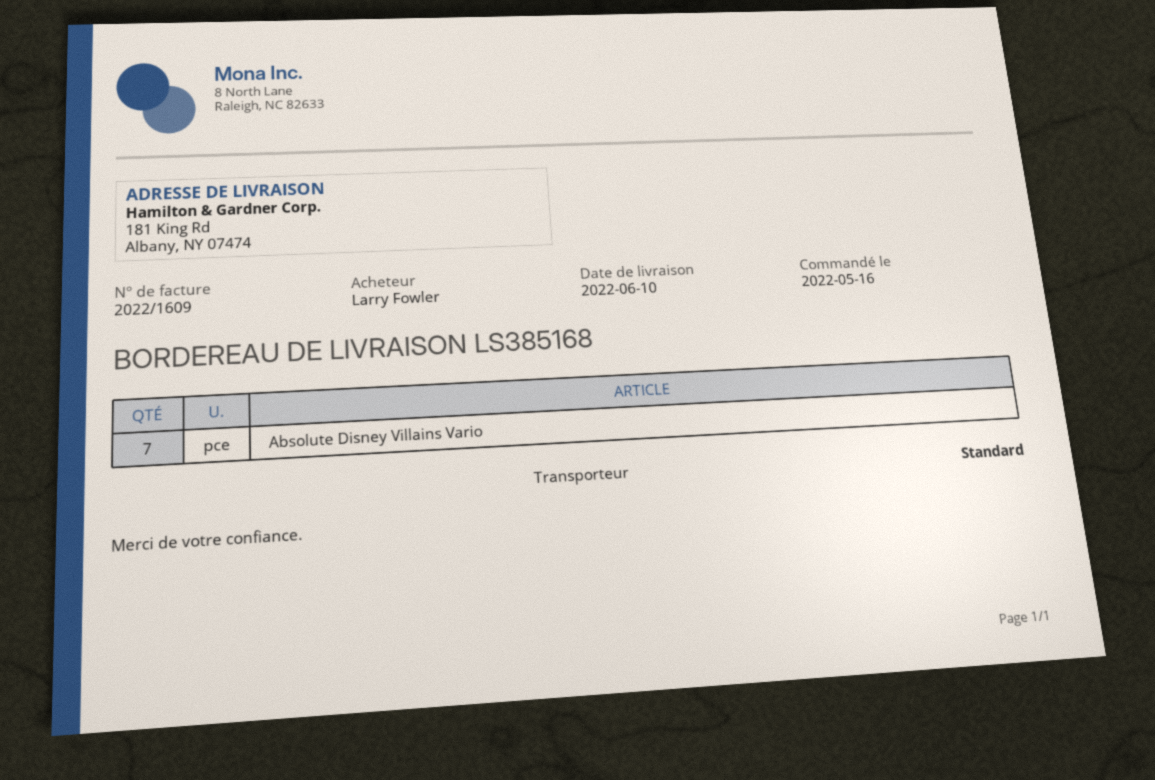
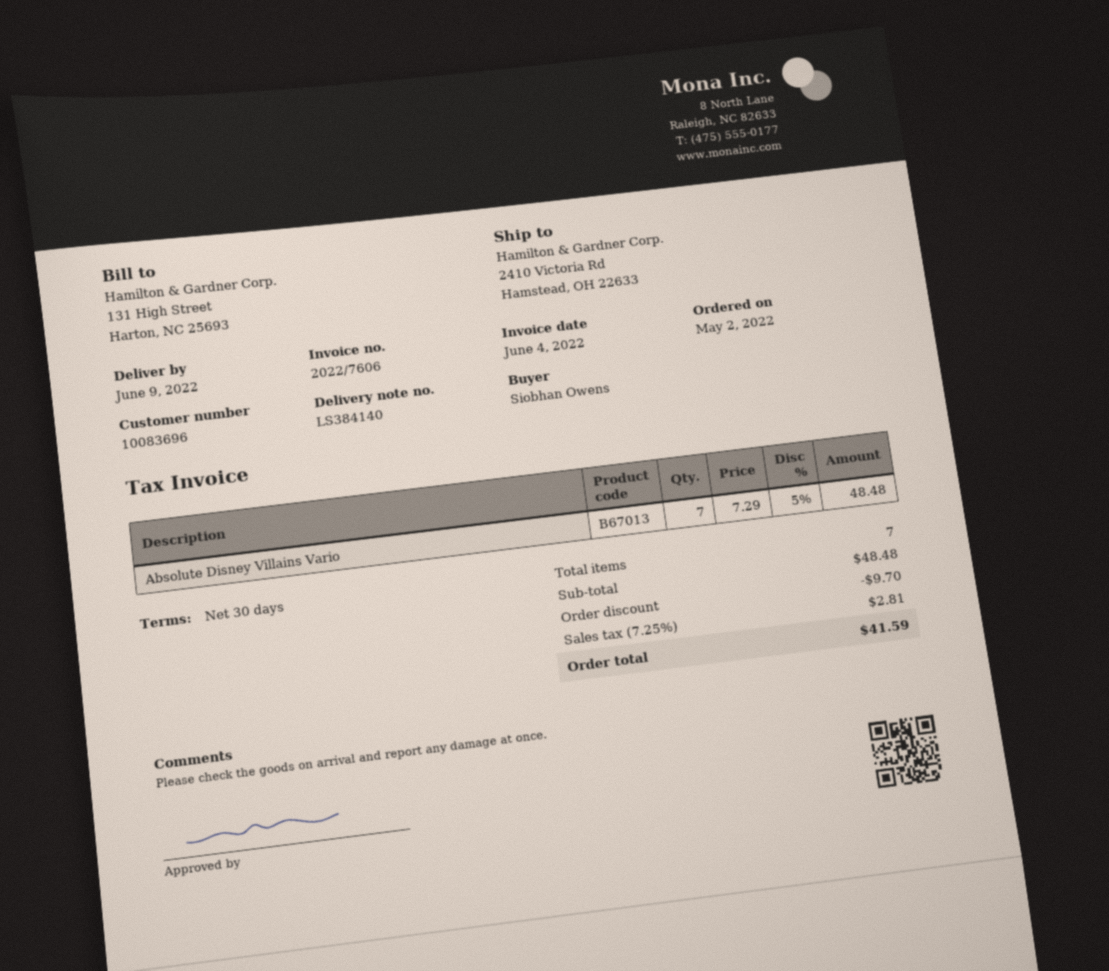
order date: 2022-05-16 -> 2022-05-02
delivery note number: LS385168 -> LS384140
delivery date: 2022-06-10 -> 2022-06-09
invoice number: 2022/1609 -> 2022/7606
ordered by: Larry Fowler -> Siobhan Owens
ship to: 181 King Rd, Albany, NY 07474 -> 2410 Victoria Rd, Hamstead, OH 22633

